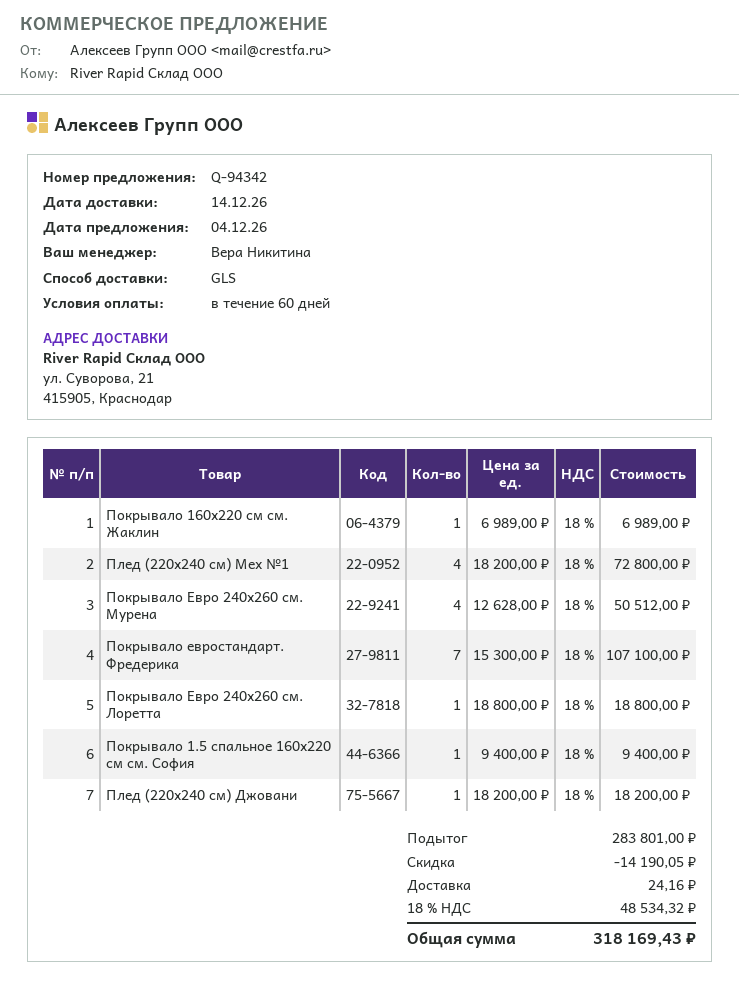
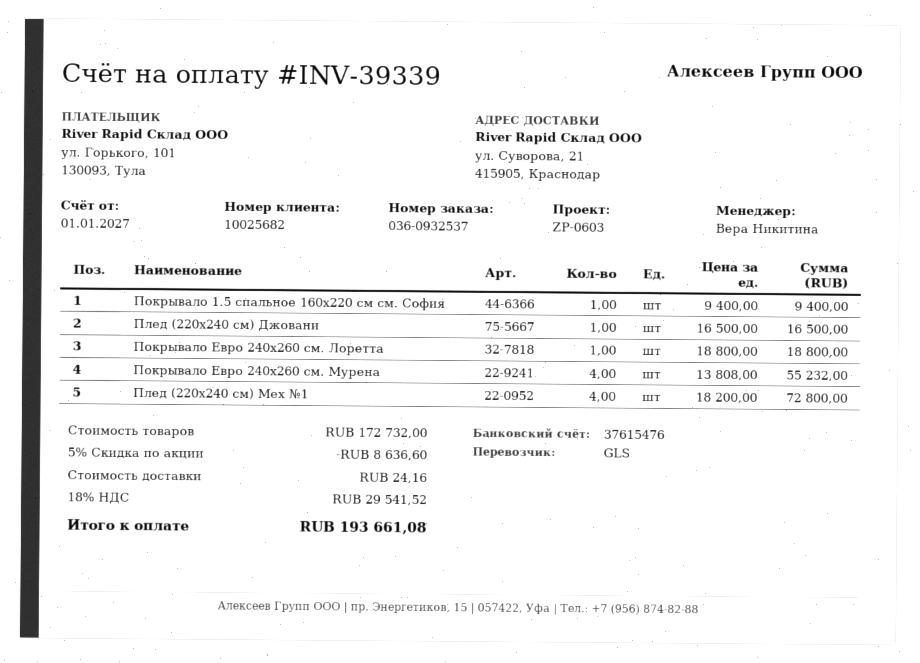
Покрывало 160x220 см см. Жаклин: 1 x 6989.00 = 6989.00 -> none
Покрывало Евро 240x260 см. Мурена: 4 x 12628.00 = 50512.00 -> 4 x 13808.00 = 55232.00
Покрывало евростандарт. Фредерика: 7 x 15300.00 = 107100.00 -> none
Плед (220x240 см) Джовани: 1 x 18200.00 = 18200.00 -> 1 x 16500.00 = 16500.00
subtotal: 283801.00 -> 172732.00
discount: 14190.05 -> 8636.60
tax: 18% = 48534.32 -> 18% = 29541.52
total: 318169.43 -> 193661.08

